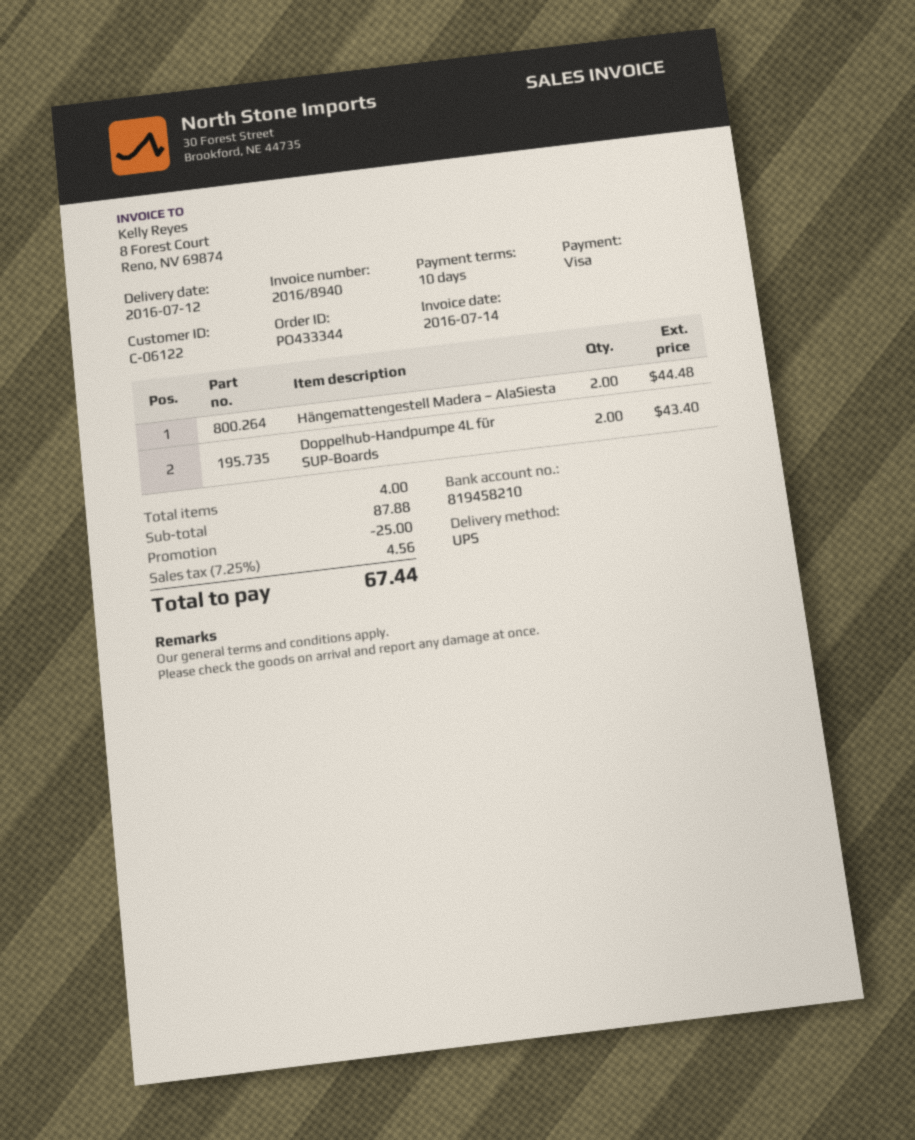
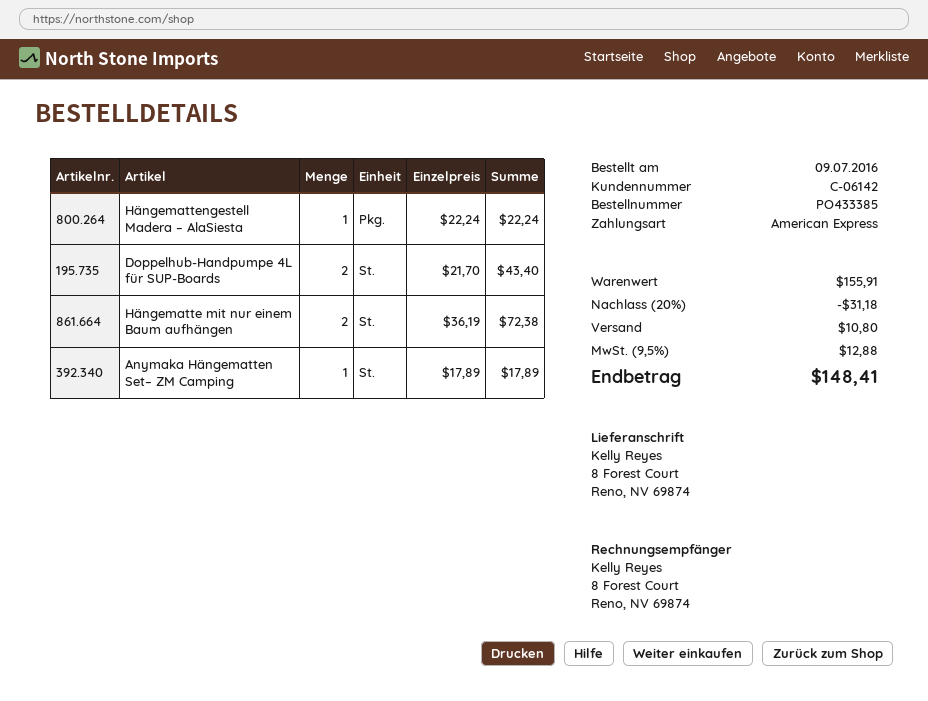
order number: PO433344 -> PO433385
customer number: C-06122 -> C-06142
payment method: Visa -> American Express
Hängemattengestell Madera – AlaSiesta: 2 for 44.48 -> 1 for 22.24
Hängematte mit nur einem Baum aufhängen: none -> 2 for 72.38
Anymaka Hängematten Set– ZM Camping: none -> 1 for 17.89
subtotal: 87.88 -> 155.91
discount: 25.00 -> 31.18
shipping: none -> 10.80
tax: 7.25% = 4.56 -> 9.5% = 12.88
total: 67.44 -> 148.41

